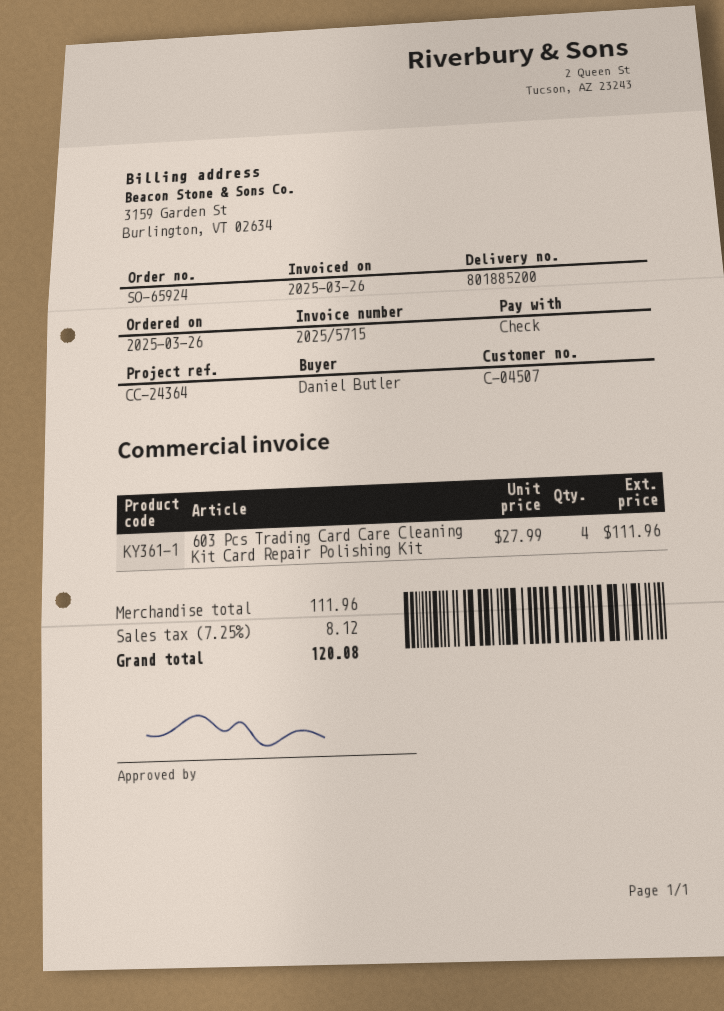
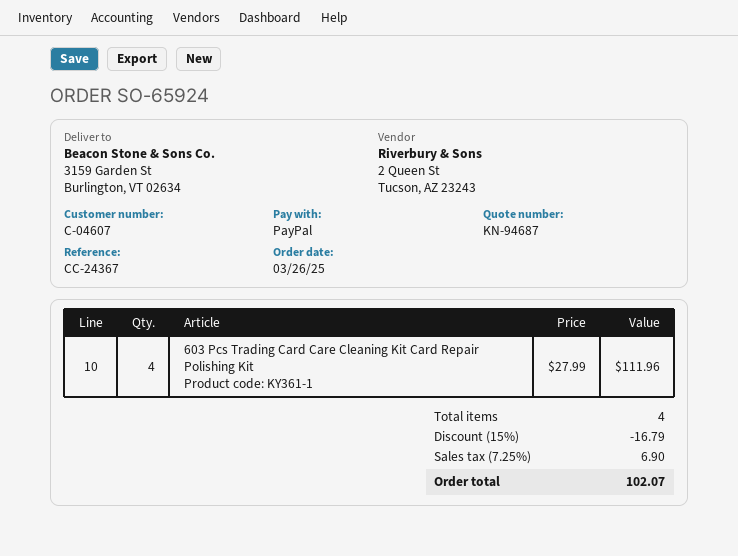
customer number: C-04507 -> C-04607
reference: CC-24364 -> CC-24367
payment method: cheque -> PayPal
discount: none -> 15% = 16.79
tax: 7.25% = 8.12 -> 7.25% = 6.90
total: 120.08 -> 102.07

